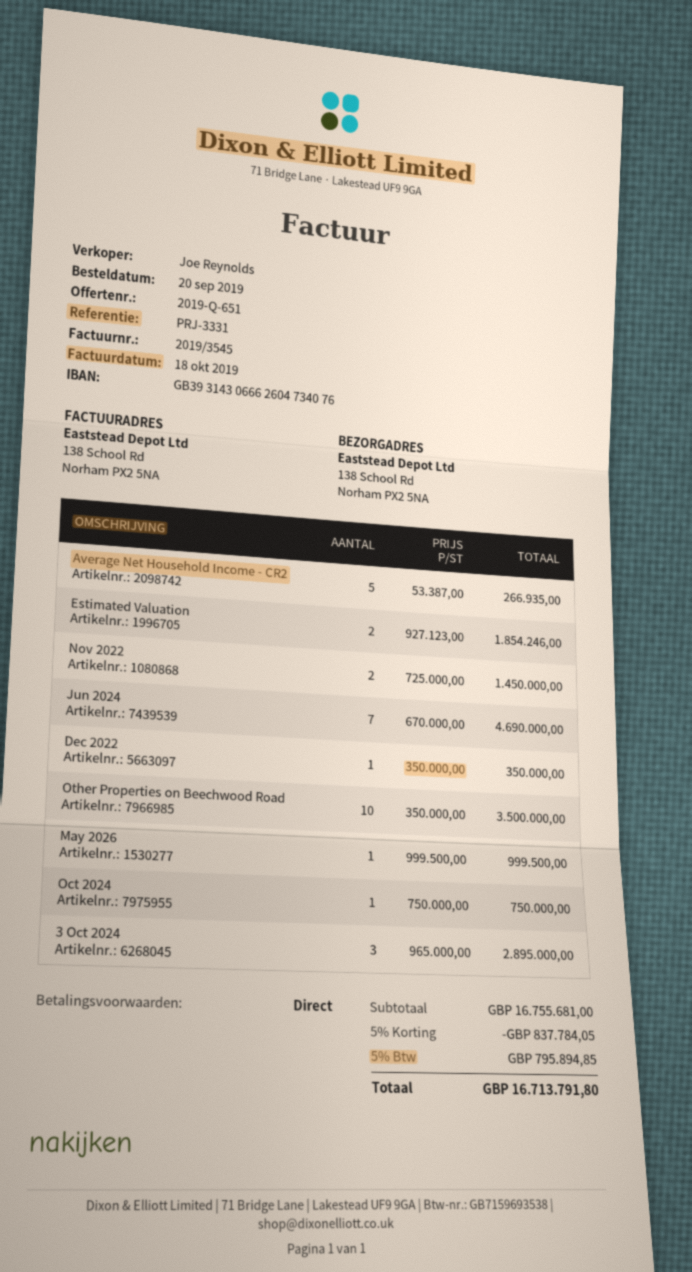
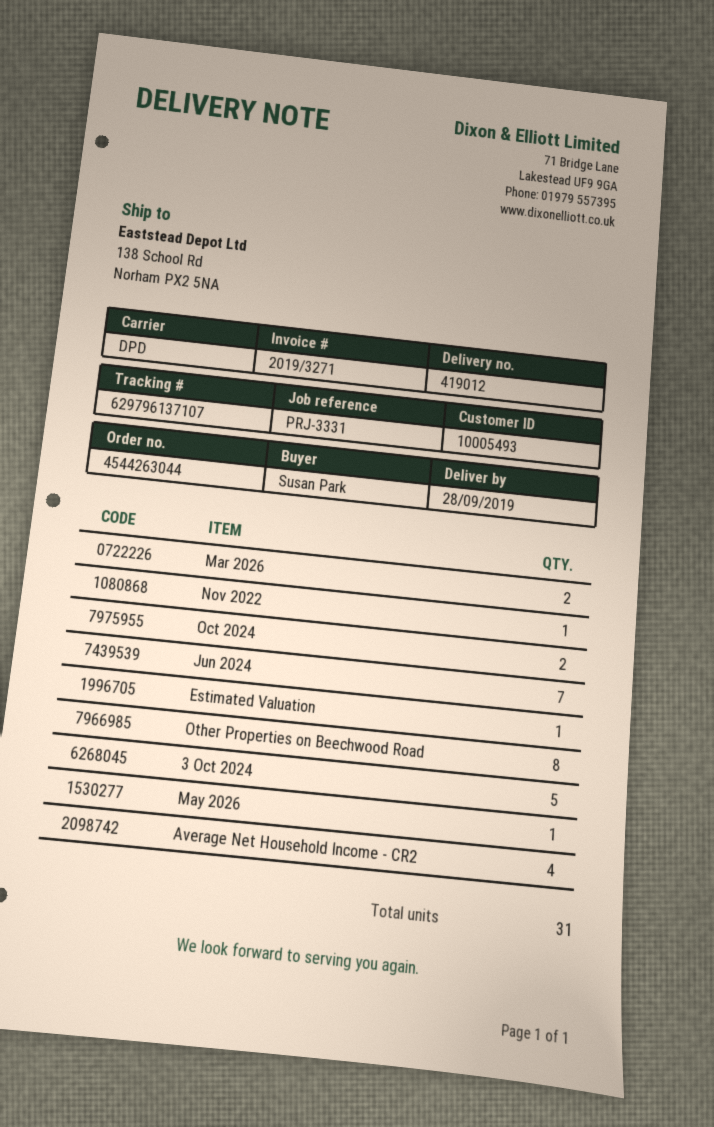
invoice number: 2019/3545 -> 2019/3271
Average Net Household Income - CR2: 5 -> 4
Estimated Valuation: 2 -> 1
Nov 2022: 2 -> 1
Dec 2022: 1 -> none
Other Properties on Beechwood Road: 10 -> 8
Oct 2024: 1 -> 2
3 Oct 2024: 3 -> 5
Mar 2026: none -> 2

